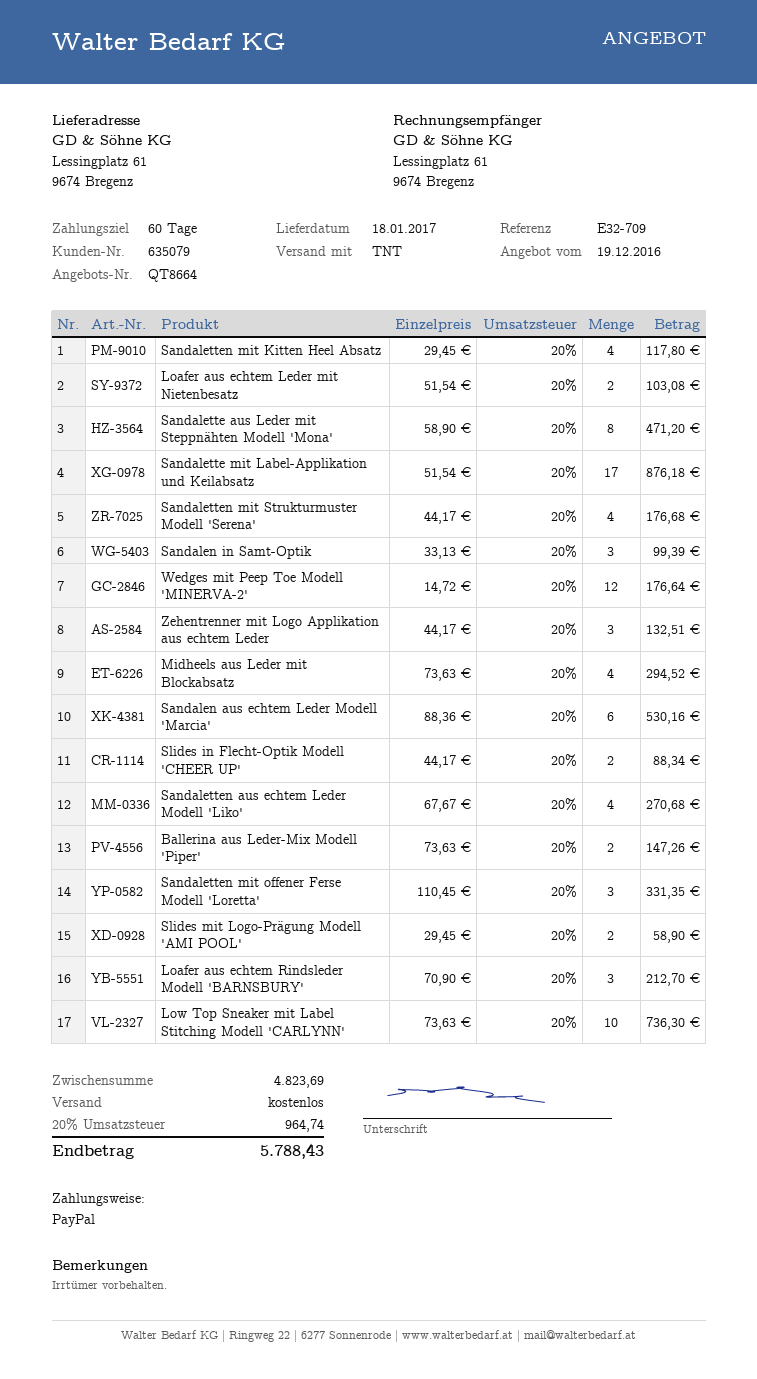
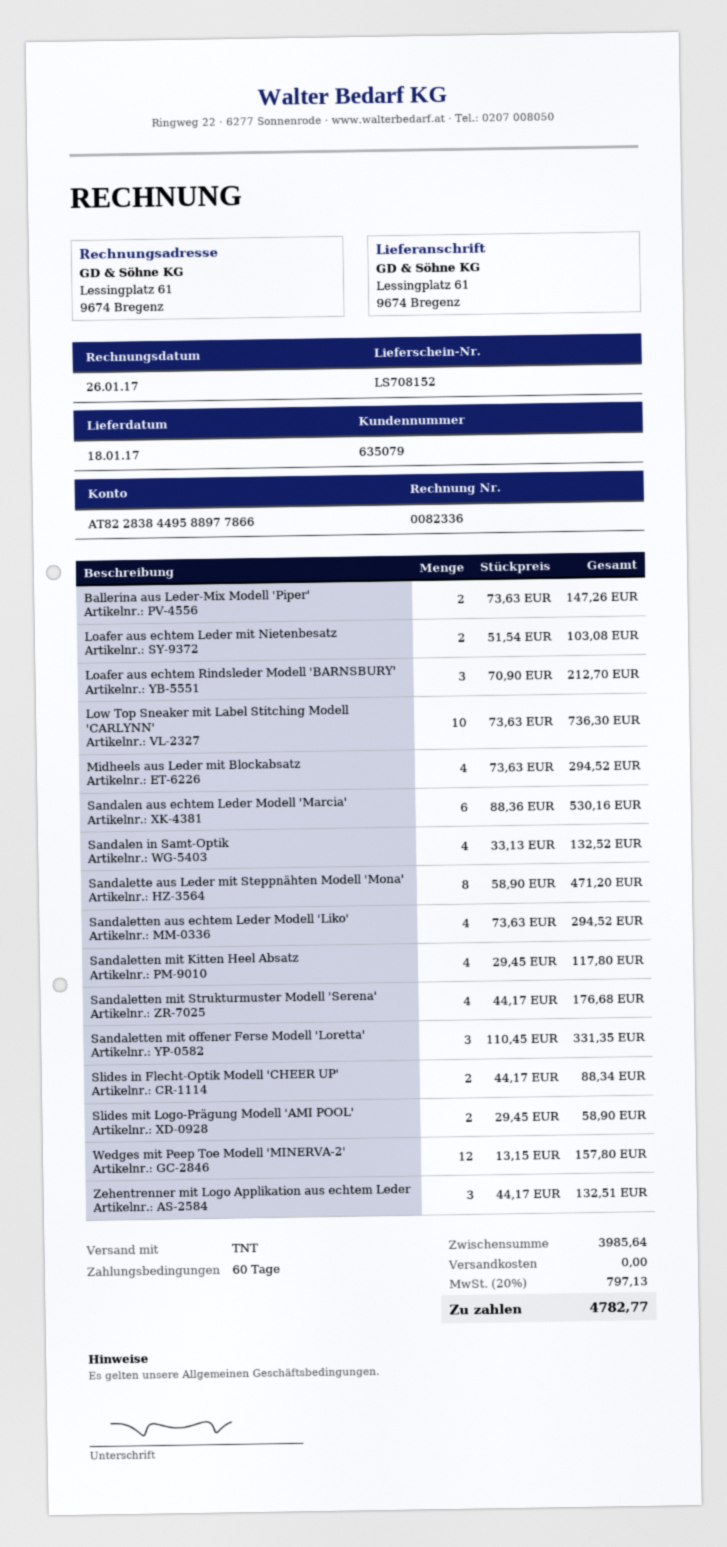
Sandalette mit Label-Applikation und Keilabsatz: 17 x 51.54 = 876.18 -> none
Sandalen in Samt-Optik: 3 x 33.13 = 99.39 -> 4 x 33.13 = 132.52
Wedges mit Peep Toe Modell 'MINERVA-2': 12 x 14.72 = 176.64 -> 12 x 13.15 = 157.80
Sandaletten aus echtem Leder Modell 'Liko': 4 x 67.67 = 270.68 -> 4 x 73.63 = 294.52
subtotal: 4823.69 -> 3985.64
tax: 20% = 964.74 -> 20% = 797.13
total: 5788.43 -> 4782.77

